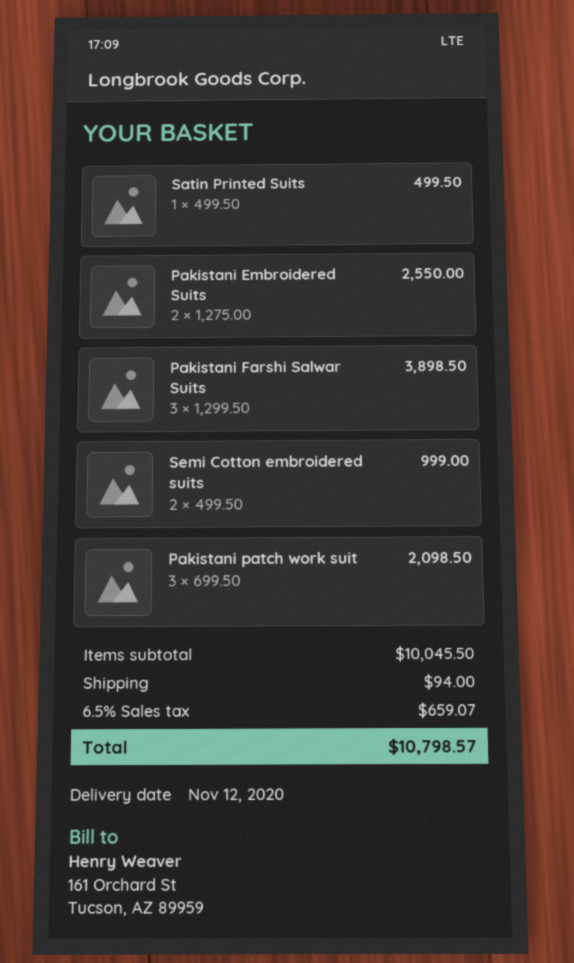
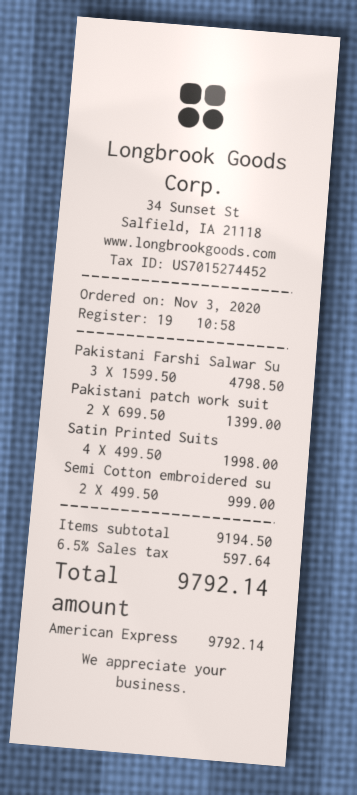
Satin Printed Suits: 1 x 499.50 = 499.50 -> 4 x 499.50 = 1998.00
Pakistani Embroidered Suits: 2 x 1275.00 = 2550.00 -> none
Pakistani Farshi Salwar Suits: 3 x 1299.50 = 3898.50 -> 3 x 1599.50 = 4798.50
Pakistani patch work suit: 3 x 699.50 = 2098.50 -> 2 x 699.50 = 1399.00
subtotal: 10045.50 -> 9194.50
shipping: 94.00 -> none
tax: 6.5% = 659.07 -> 6.5% = 597.64
total: 10798.57 -> 9792.14

